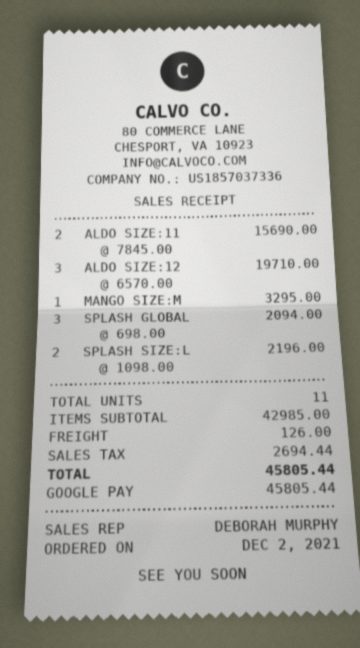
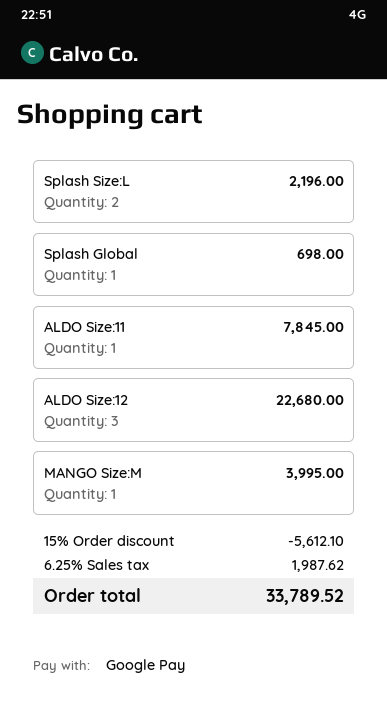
ALDO SIZE:11: 2 for 15690.00 -> 1 for 7845.00
ALDO SIZE:12: 3 for 19710.00 -> 3 for 22680.00
MANGO SIZE:M: 1 for 3295.00 -> 1 for 3995.00
SPLASH GLOBAL: 3 for 2094.00 -> 1 for 698.00
discount: none -> 15% = 5612.10
shipping: 126.00 -> none
tax: 2694.44 -> 1987.62
total: 45805.44 -> 33789.52

